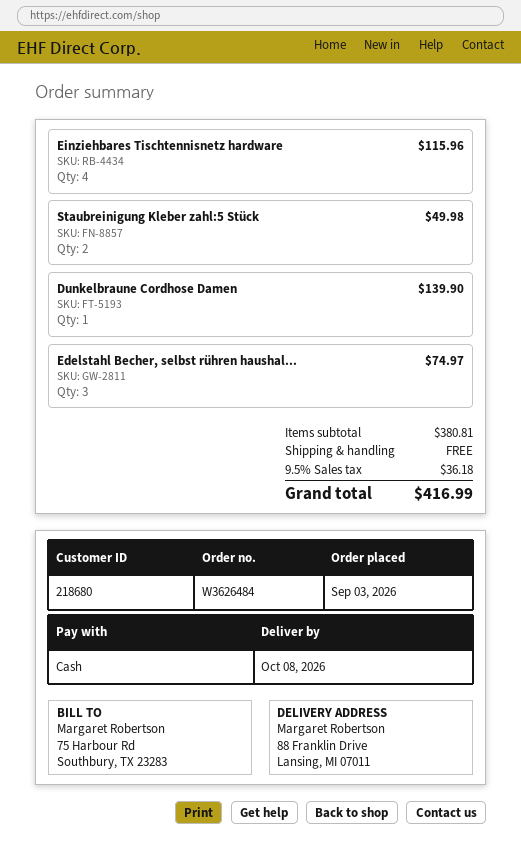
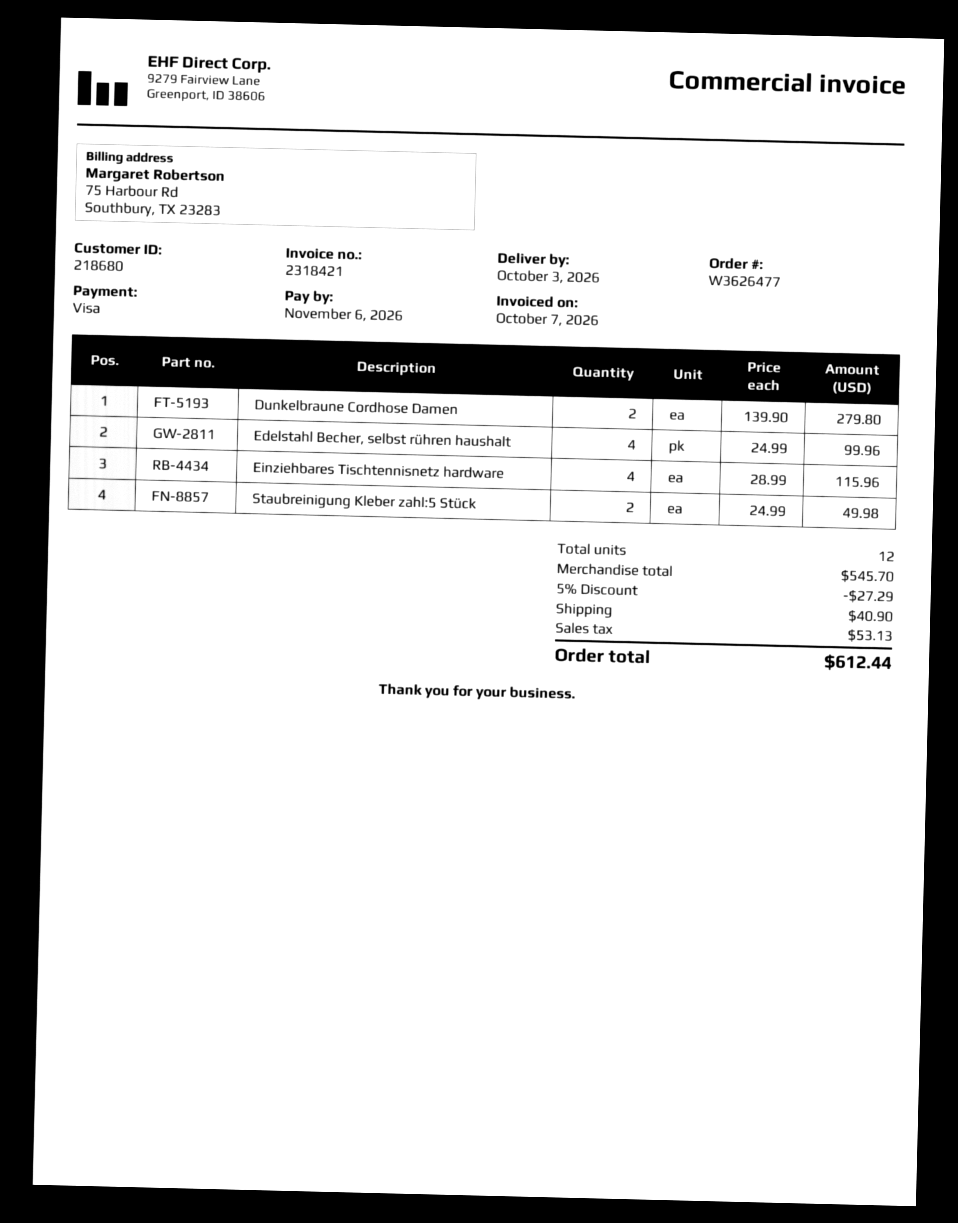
order number: W3626484 -> W3626477
delivery date: 2026-10-08 -> 2026-10-03
payment method: cash -> Visa
Dunkelbraune Cordhose Damen: 1 for 139.90 -> 2 for 279.80
Edelstahl Becher, selbst rühren haushal...: 3 for 74.97 -> 4 for 99.96
subtotal: 380.81 -> 545.70
discount: none -> 5% = 27.29
shipping: 0.00 -> 40.90
tax: 36.18 -> 53.13
total: 416.99 -> 612.44

